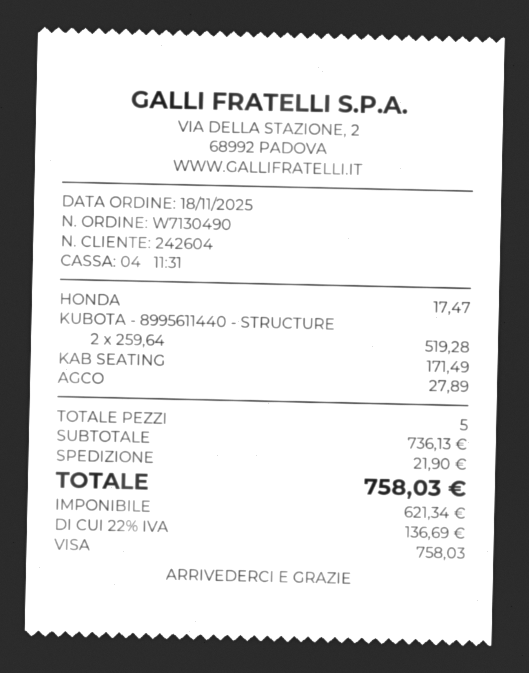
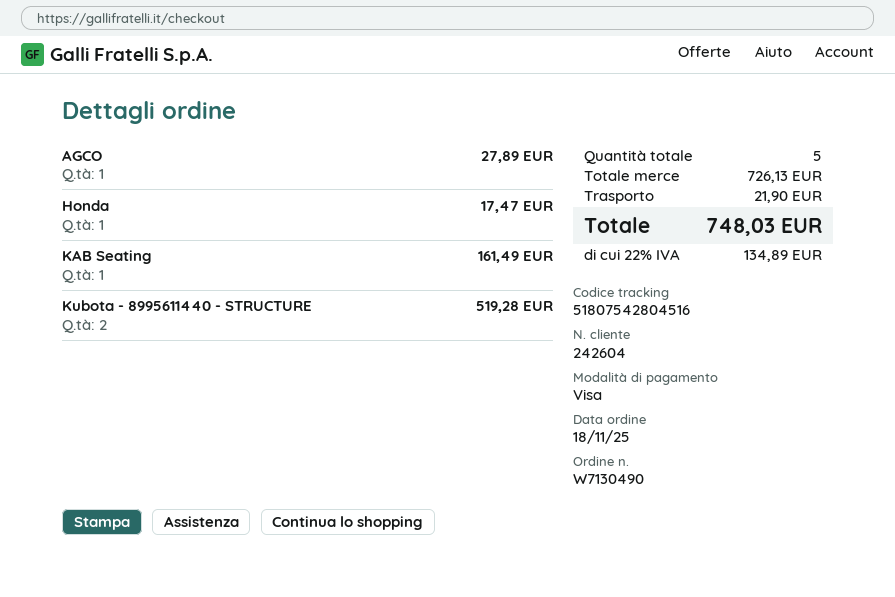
KAB SEATING: 1 for 171.49 -> 1 for 161.49
subtotal: 736.13 -> 726.13
tax: 22% = 136.69 -> 22% = 134.89
total: 758.03 -> 748.03

